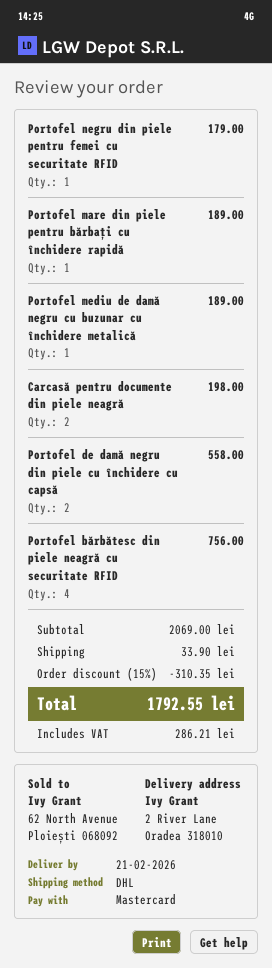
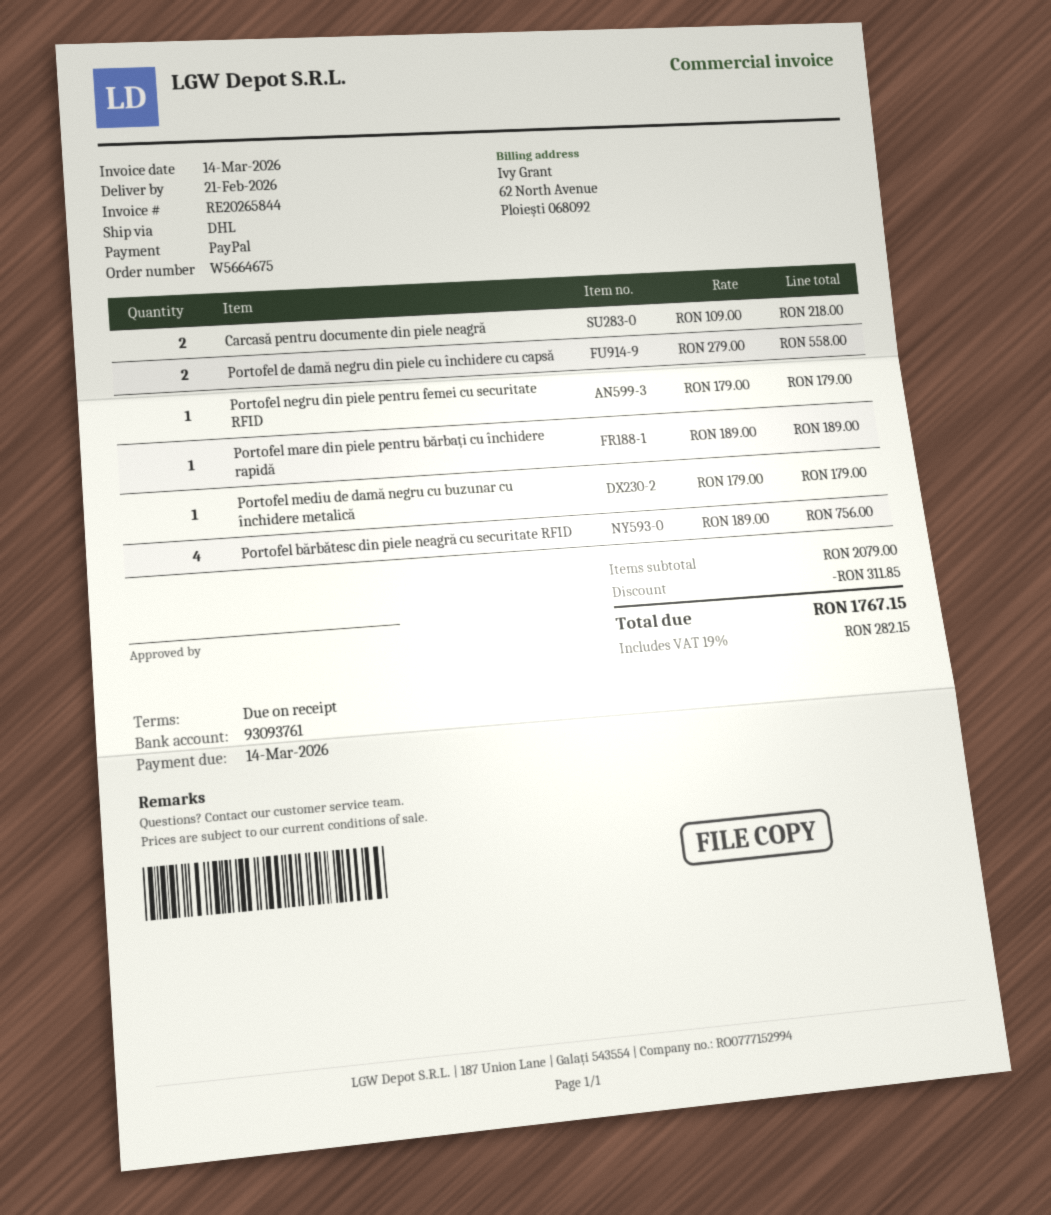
payment method: Mastercard -> PayPal
Portofel mediu de damă negru cu buzunar cu închidere metalică: 1 for 189.00 -> 1 for 179.00
Carcasă pentru documente din piele neagră: 2 for 198.00 -> 2 for 218.00
subtotal: 2069.00 -> 2079.00
discount: 310.35 -> 311.85
shipping: 33.90 -> none
tax: 286.21 -> 282.15
total: 1792.55 -> 1767.15

